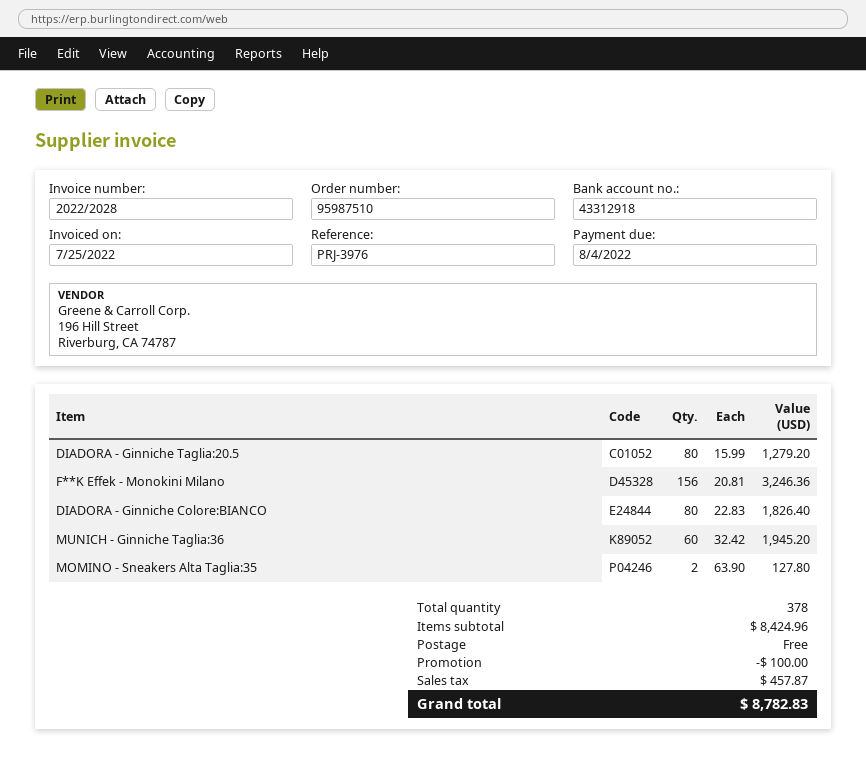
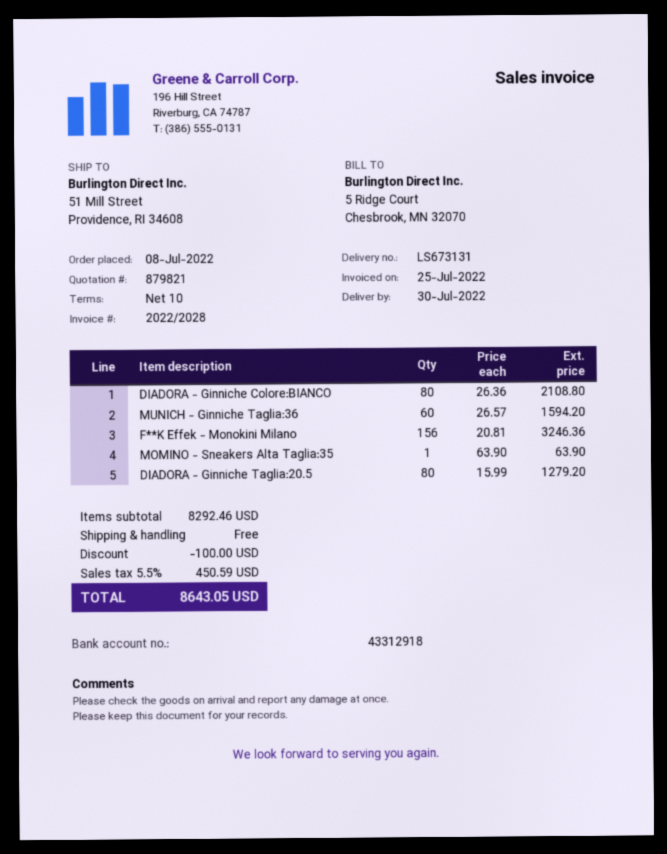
DIADORA - Ginniche Colore:BIANCO: 80 x 22.83 = 1826.40 -> 80 x 26.36 = 2108.80
MUNICH - Ginniche Taglia:36: 60 x 32.42 = 1945.20 -> 60 x 26.57 = 1594.20
MOMINO - Sneakers Alta Taglia:35: 2 x 63.90 = 127.80 -> 1 x 63.90 = 63.90
subtotal: 8424.96 -> 8292.46
tax: 457.87 -> 450.59
total: 8782.83 -> 8643.05

